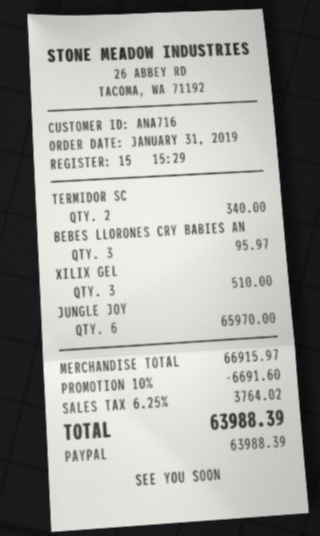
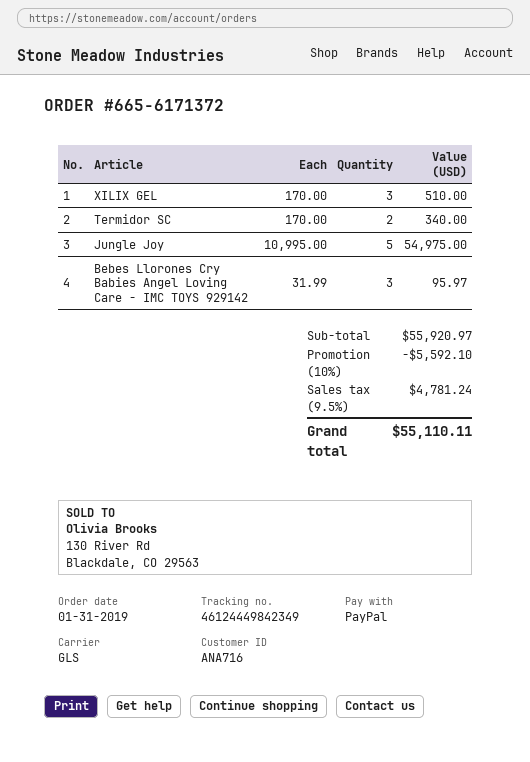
JUNGLE JOY: 6 for 65970.00 -> 5 for 54975.00
subtotal: 66915.97 -> 55920.97
discount: 10% = 6691.60 -> 10% = 5592.10
tax: 6.25% = 3764.02 -> 9.5% = 4781.24
total: 63988.39 -> 55110.11

